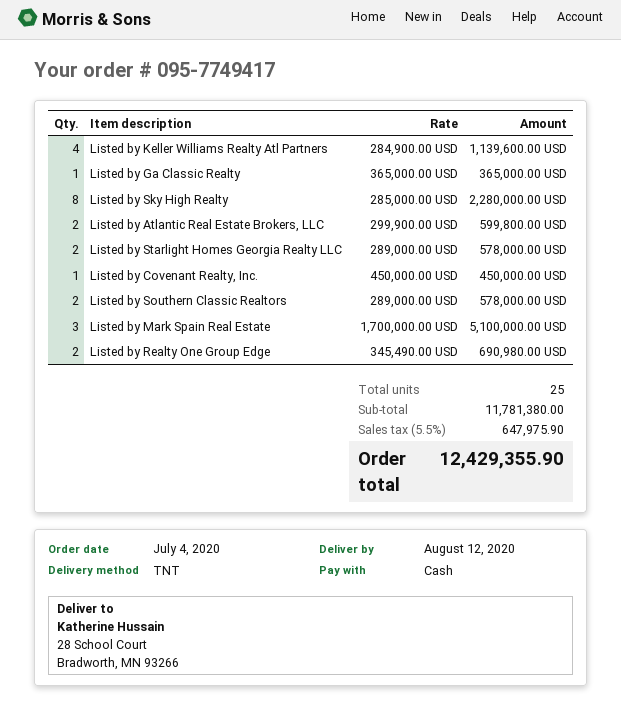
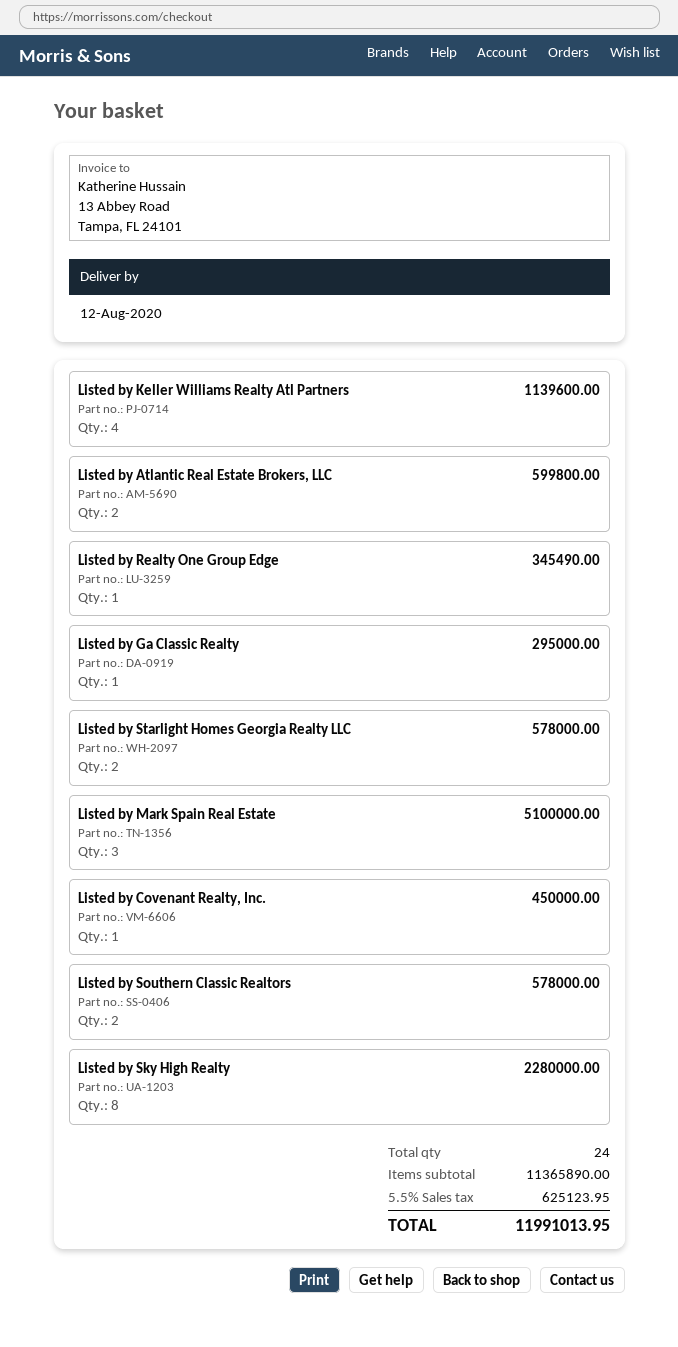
Listed by Ga Classic Realty: 1 for 365000.00 -> 1 for 295000.00
Listed by Realty One Group Edge: 2 for 690980.00 -> 1 for 345490.00
total quantity: 25 -> 24
subtotal: 11781380.00 -> 11365890.00
tax: 5.5% = 647975.90 -> 5.5% = 625123.95
total: 12429355.90 -> 11991013.95

